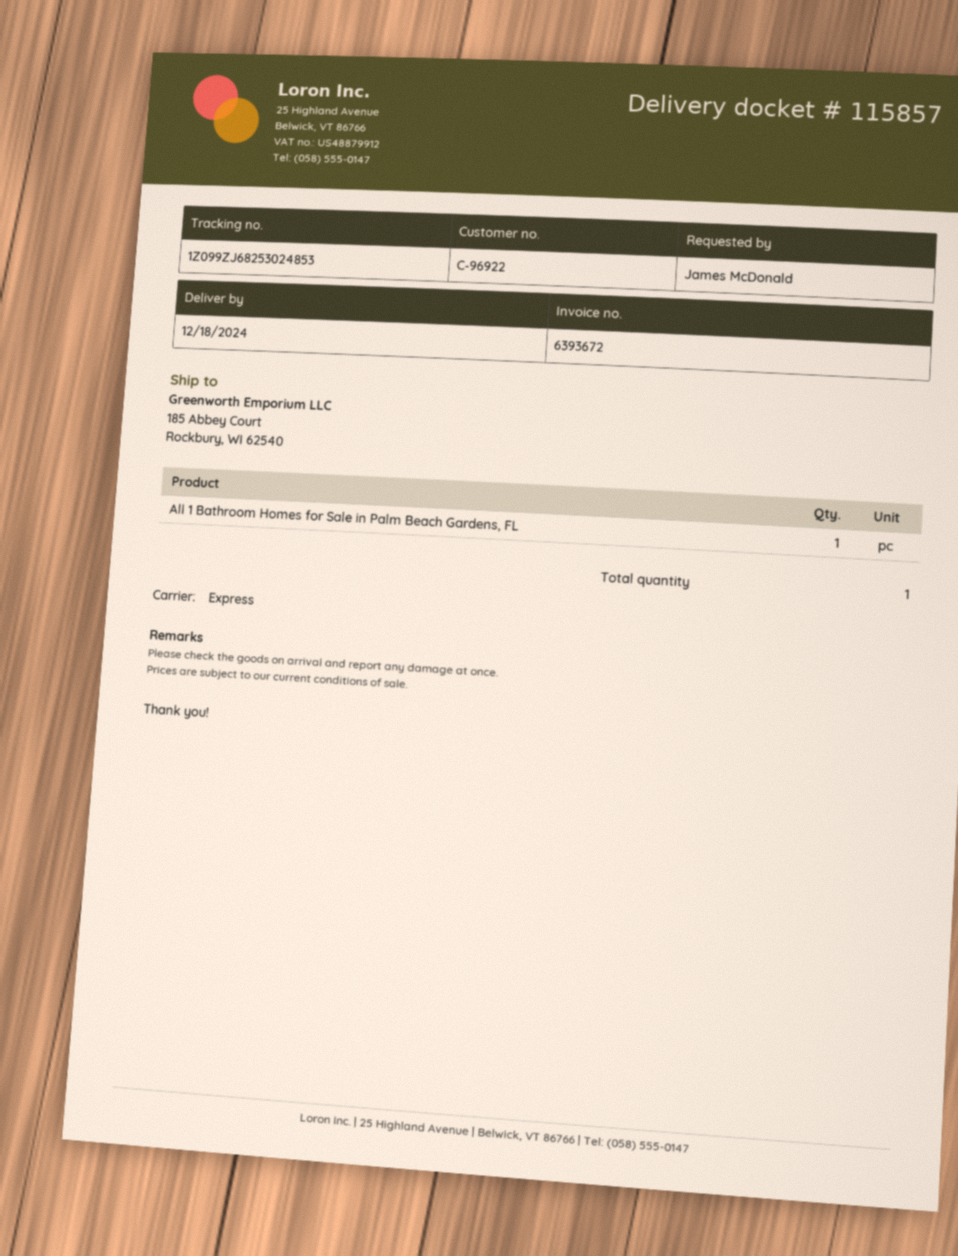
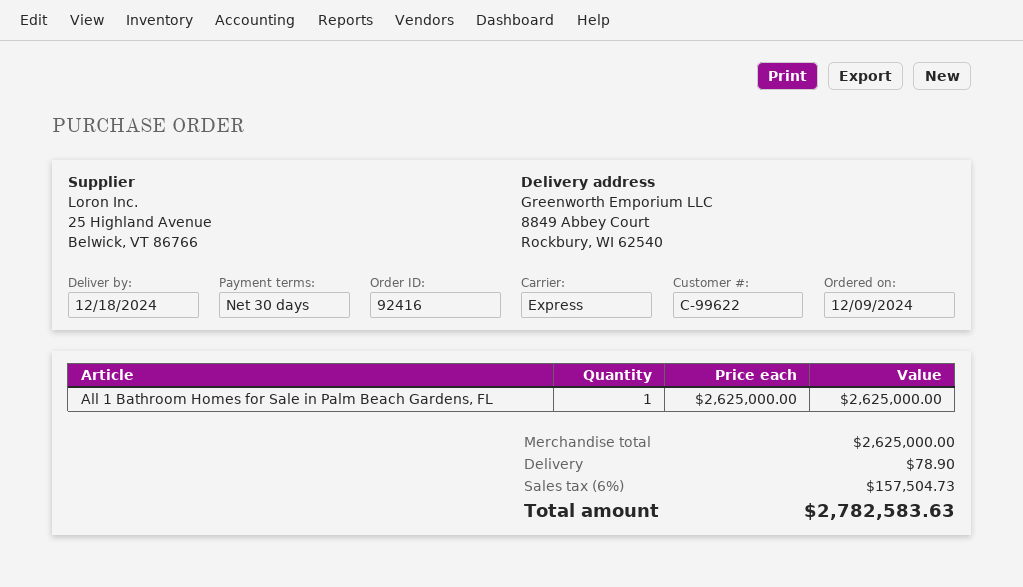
customer number: C-96922 -> C-99622
ship to: 185 Abbey Court, Rockbury, WI 62540 -> 8849 Abbey Court, Rockbury, WI 62540

